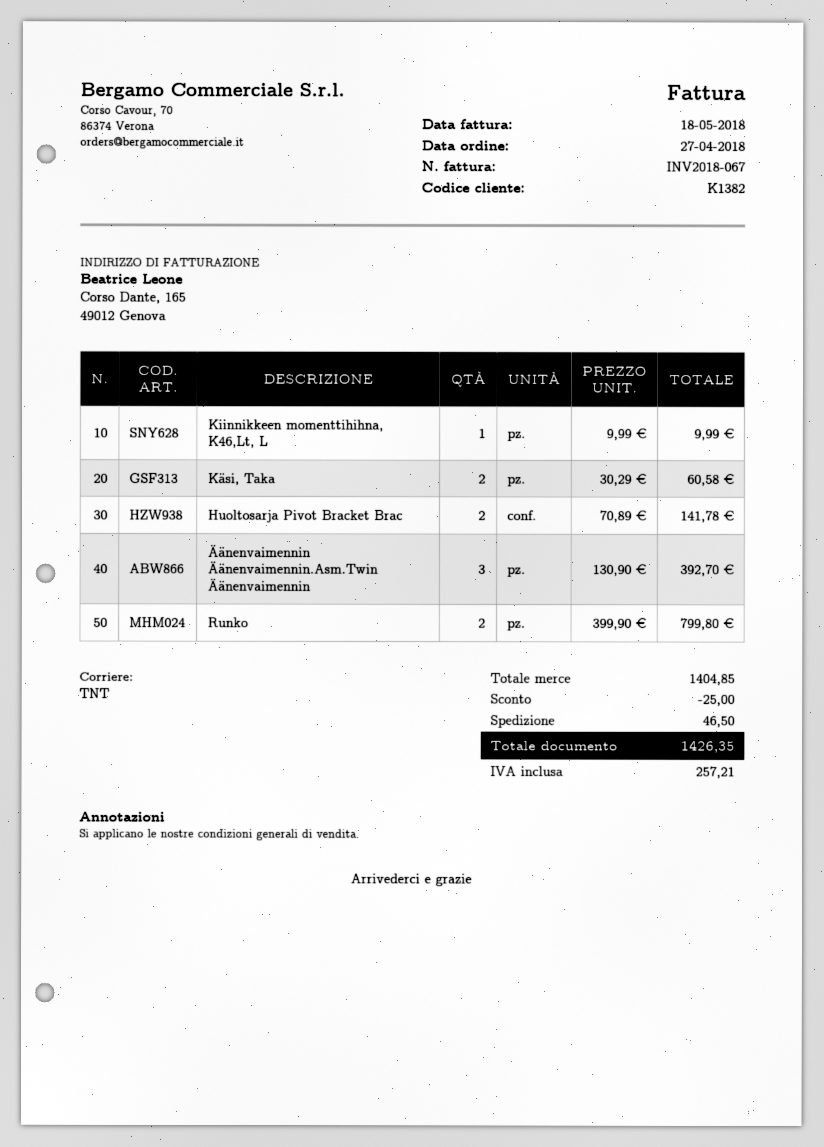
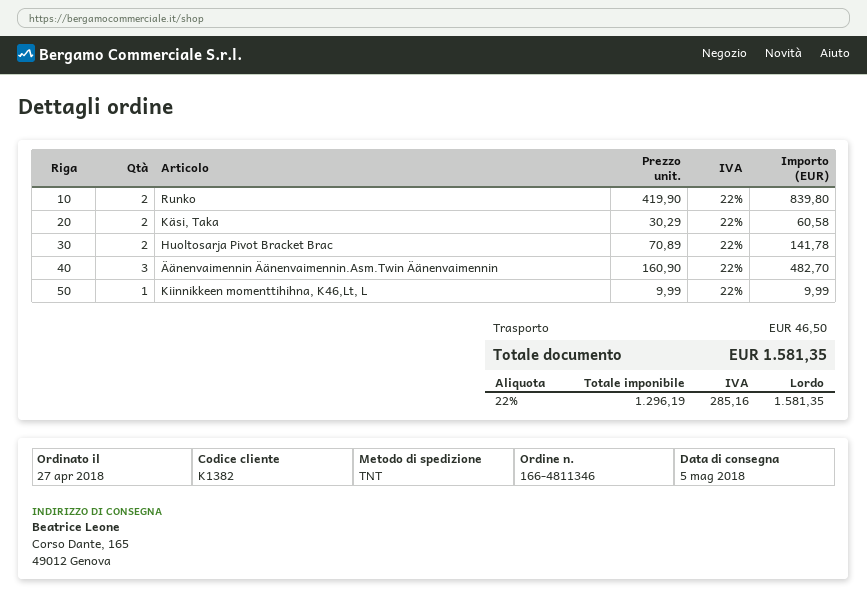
Äänenvaimennin Äänenvaimennin.Asm.Twin Äänenvaimennin: 3 x 130.90 = 392.70 -> 3 x 160.90 = 482.70
Runko: 2 x 399.90 = 799.80 -> 2 x 419.90 = 839.80
discount: 25.00 -> none
tax: 257.21 -> 285.16
total: 1426.35 -> 1581.35

